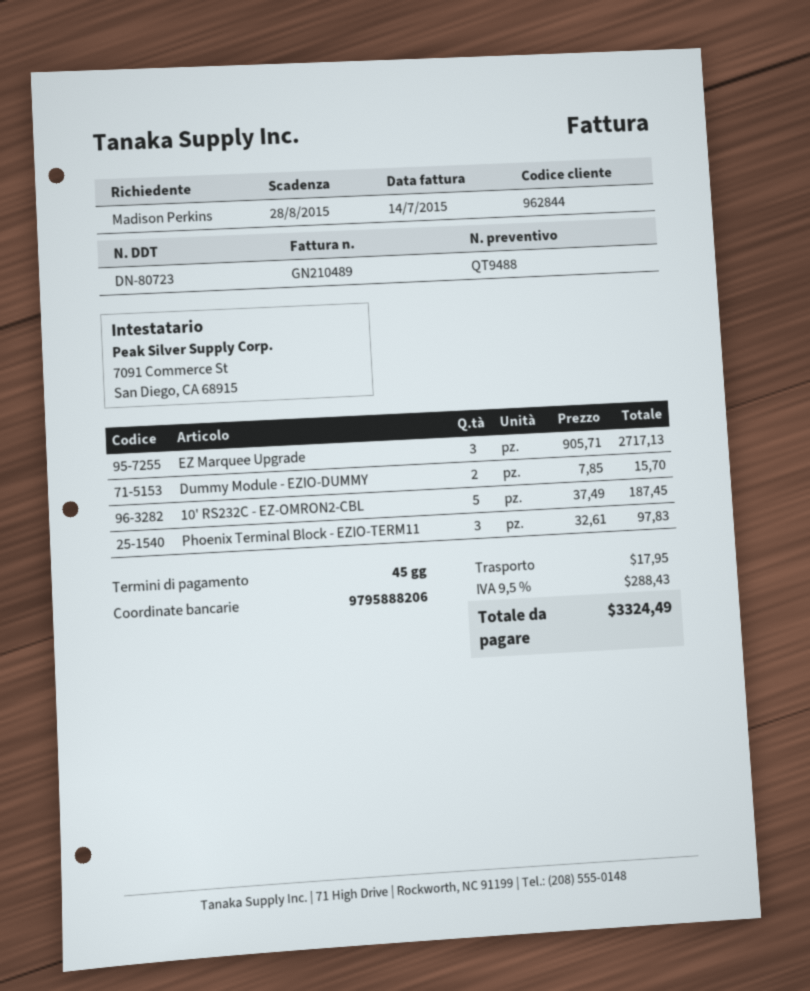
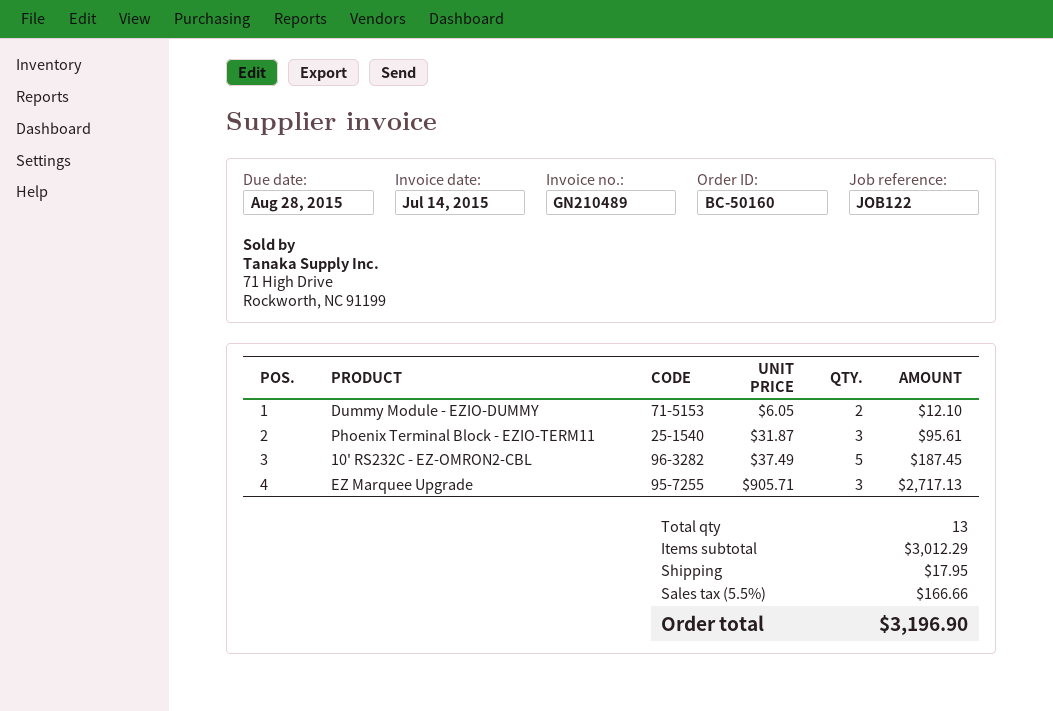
Dummy Module - EZIO-DUMMY: 2 x 7.85 = 15.70 -> 2 x 6.05 = 12.10
Phoenix Terminal Block - EZIO-TERM11: 3 x 32.61 = 97.83 -> 3 x 31.87 = 95.61
tax: 9.5% = 288.43 -> 5.5% = 166.66
total: 3324.49 -> 3196.90

